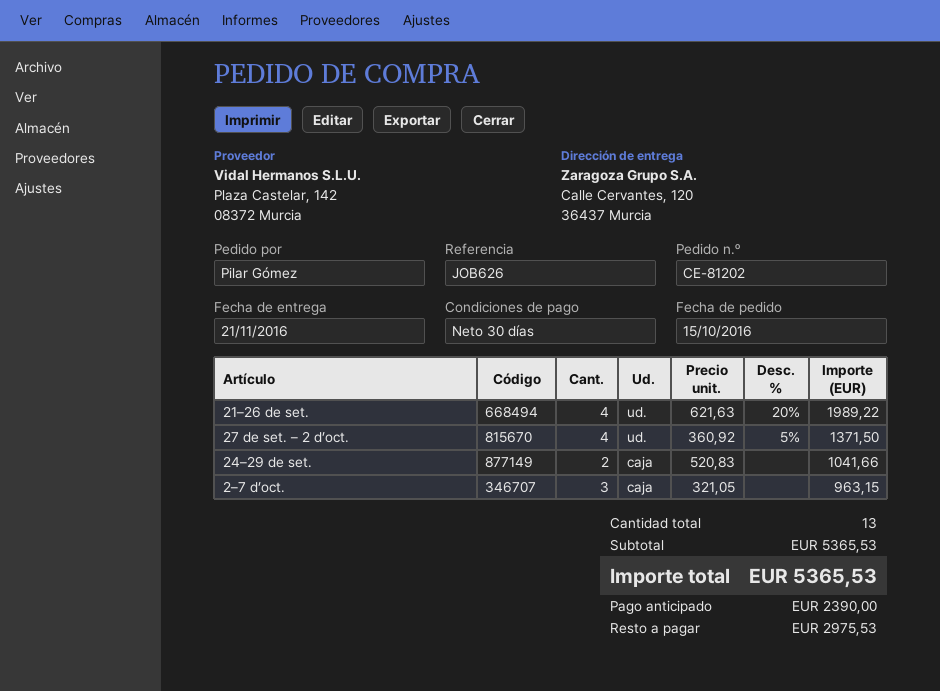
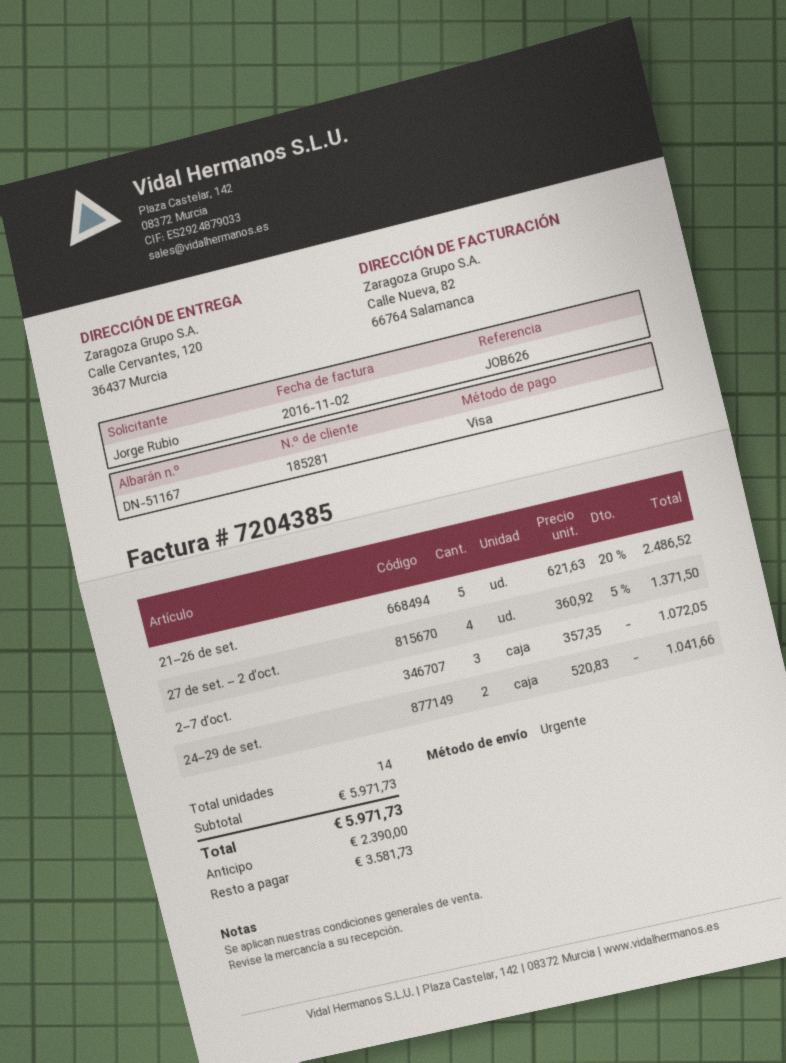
ordered by: Pilar Gómez -> Jorge Rubio
21–26 de set.: 4 x 621.63 - 20% = 1989.22 -> 5 x 621.63 - 20% = 2486.52
2–7 d’oct.: 3 x 321.05 = 963.15 -> 3 x 357.35 = 1072.05
total quantity: 13 -> 14
subtotal: 5365.53 -> 5971.73
total: 5365.53 -> 5971.73
balance: 2975.53 -> 3581.73

